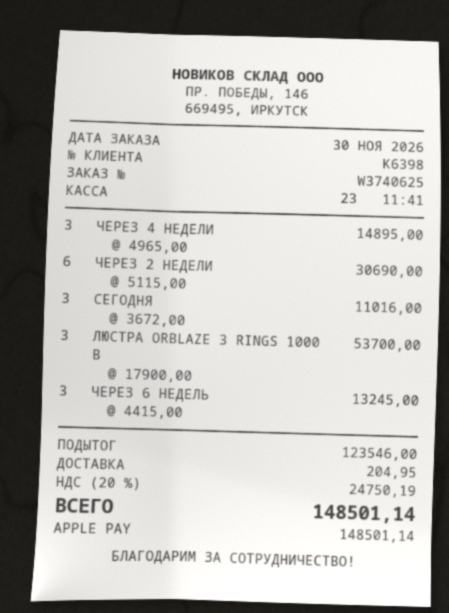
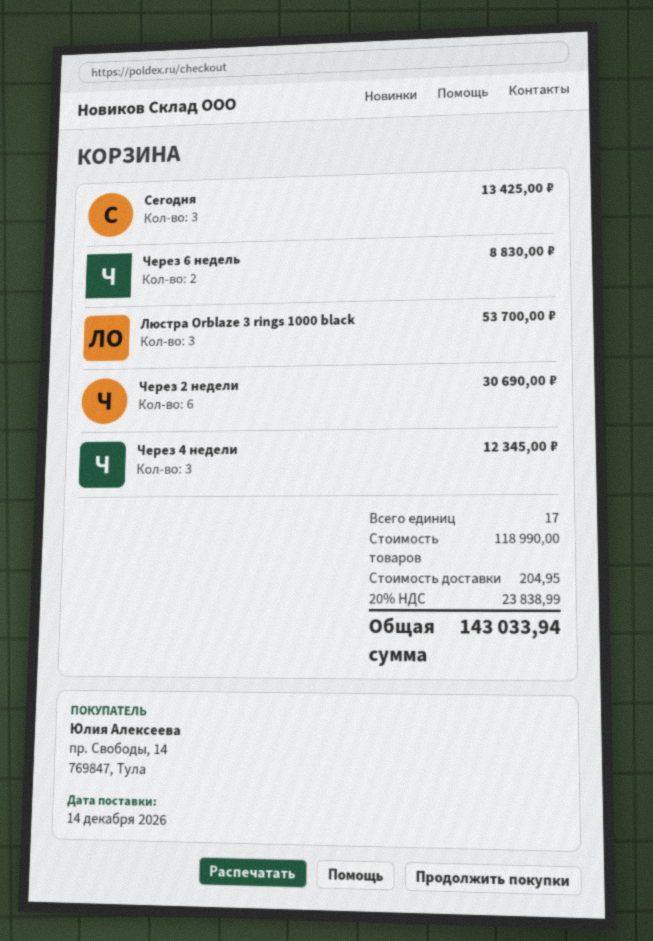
ЧЕРЕЗ 4 НЕДЕЛИ: 3 for 14895.00 -> 3 for 12345.00
СЕГОДНЯ: 3 for 11016.00 -> 3 for 13425.00
ЧЕРЕЗ 6 НЕДЕЛЬ: 3 for 13245.00 -> 2 for 8830.00
subtotal: 123546.00 -> 118990.00
tax: 20% = 24750.19 -> 20% = 23838.99
total: 148501.14 -> 143033.94

